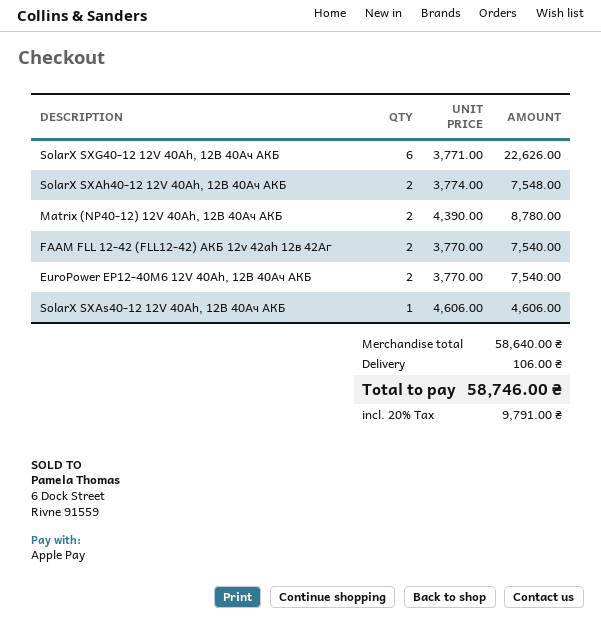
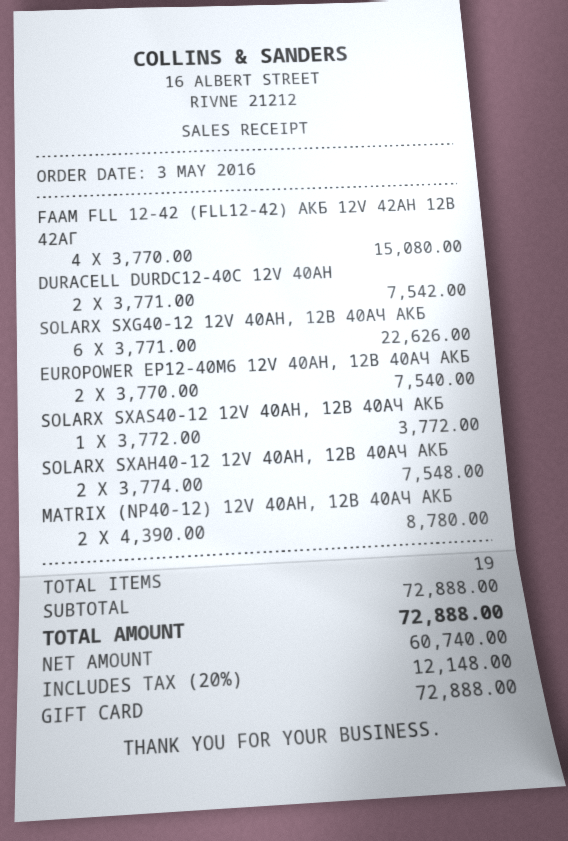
payment method: Apple Pay -> gift card
FAAM FLL 12-42 (FLL12-42) АКБ 12v 42ah 12в 42Аг: 2 x 3770.00 = 7540.00 -> 4 x 3770.00 = 15080.00
SolarX SXAs40-12 12V 40Ah, 12В 40Ач АКБ: 1 x 4606.00 = 4606.00 -> 1 x 3772.00 = 3772.00
DURACELL DURDC12-40C 12V 40AH: none -> 2 x 3771.00 = 7542.00
subtotal: 58640.00 -> 72888.00
shipping: 106.00 -> none
tax: 20% = 9791.00 -> 20% = 12148.00
total: 58746.00 -> 72888.00

